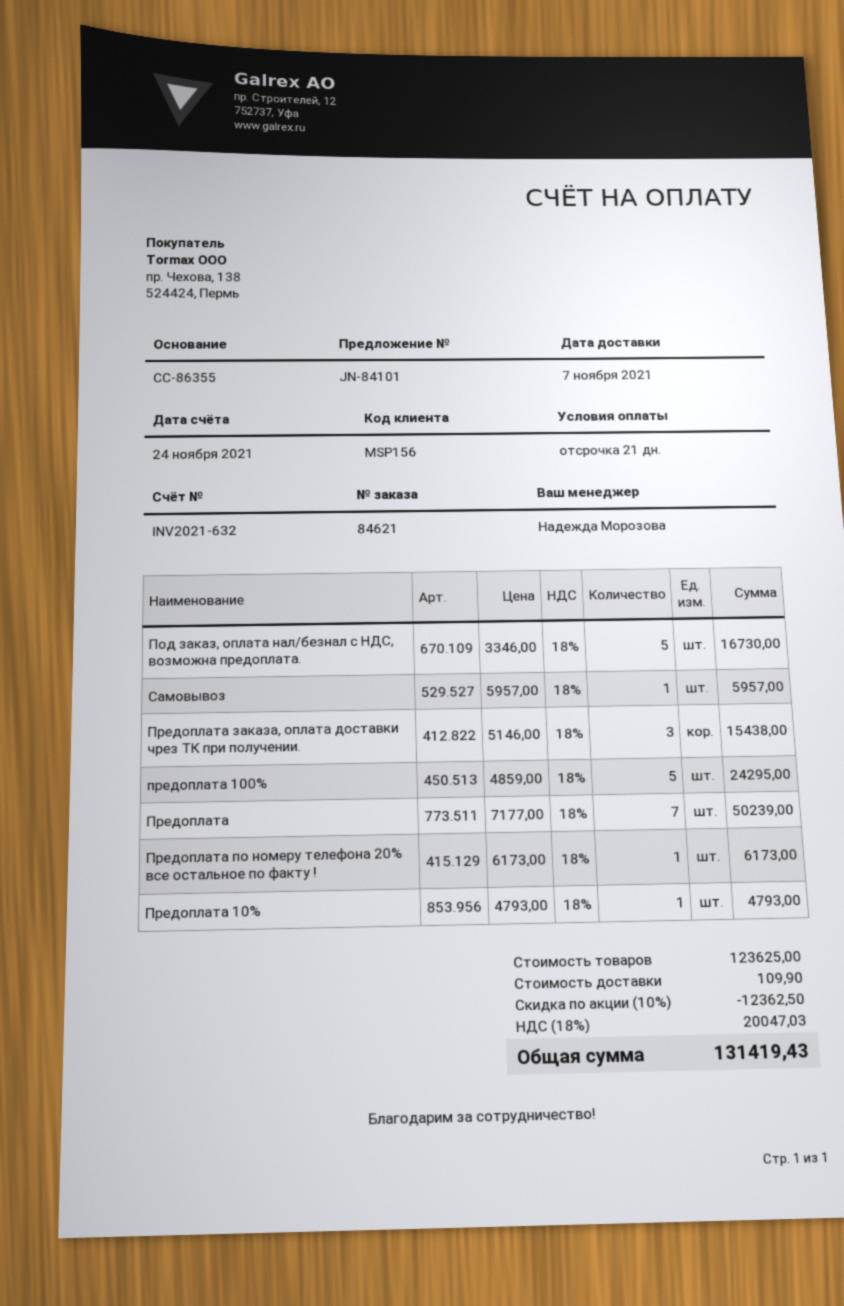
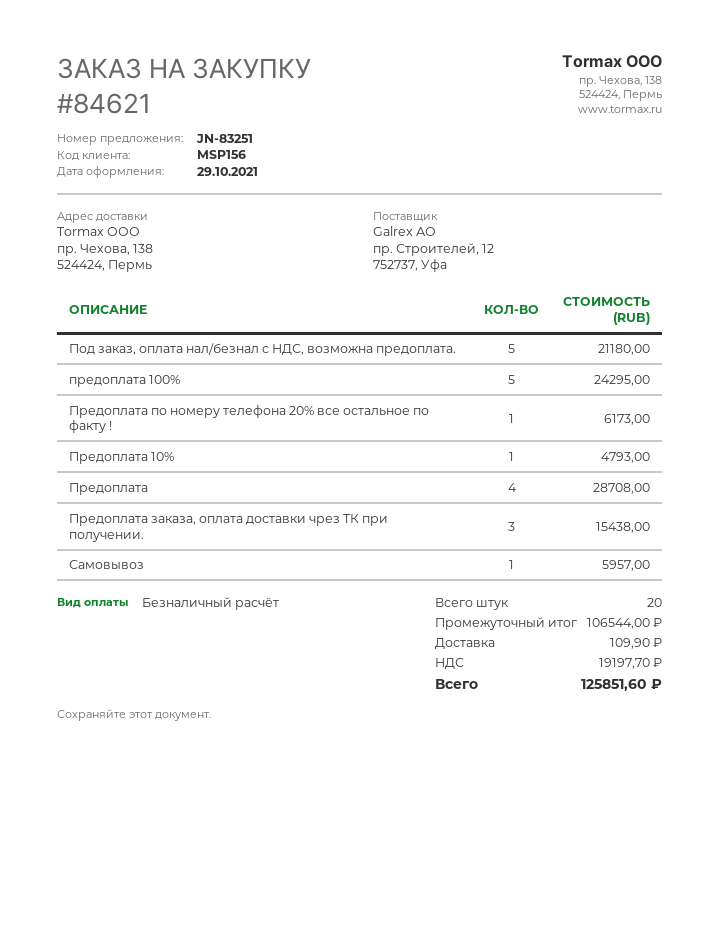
quote number: JN-84101 -> JN-83251
Под заказ, оплата нал/безнал с НДС, возможна предоплата.: 5 for 16730.00 -> 5 for 21180.00
Предоплата: 7 for 50239.00 -> 4 for 28708.00
subtotal: 123625.00 -> 106544.00
discount: 10% = 12362.50 -> none
tax: 20047.03 -> 19197.70
total: 131419.43 -> 125851.60

